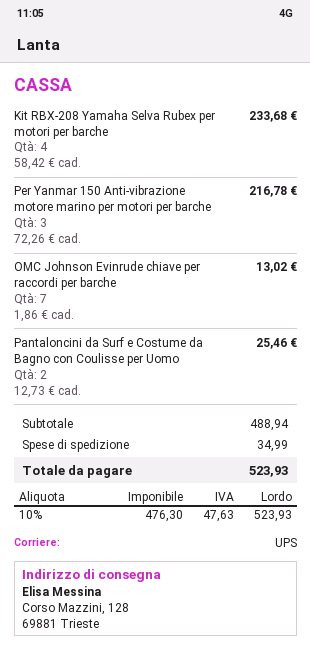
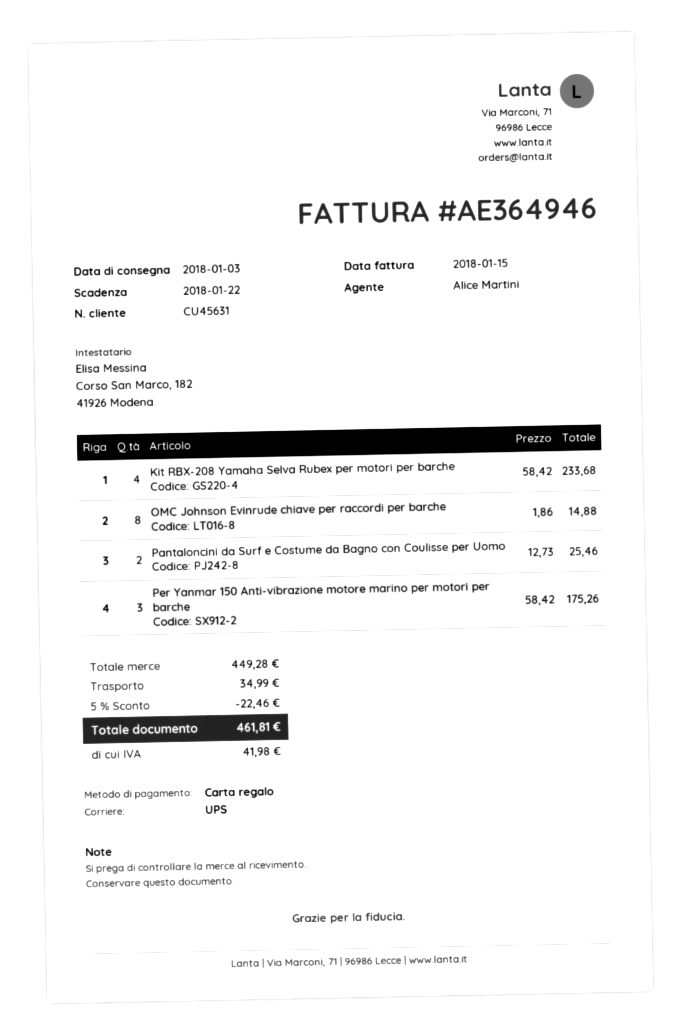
Per Yanmar 150 Anti-vibrazione motore marino per motori per barche: 3 x 72.26 = 216.78 -> 3 x 58.42 = 175.26
OMC Johnson Evinrude chiave per raccordi per barche: 7 x 1.86 = 13.02 -> 8 x 1.86 = 14.88
subtotal: 488.94 -> 449.28
discount: none -> 5% = 22.46
tax: 47.63 -> 41.98
total: 523.93 -> 461.81

